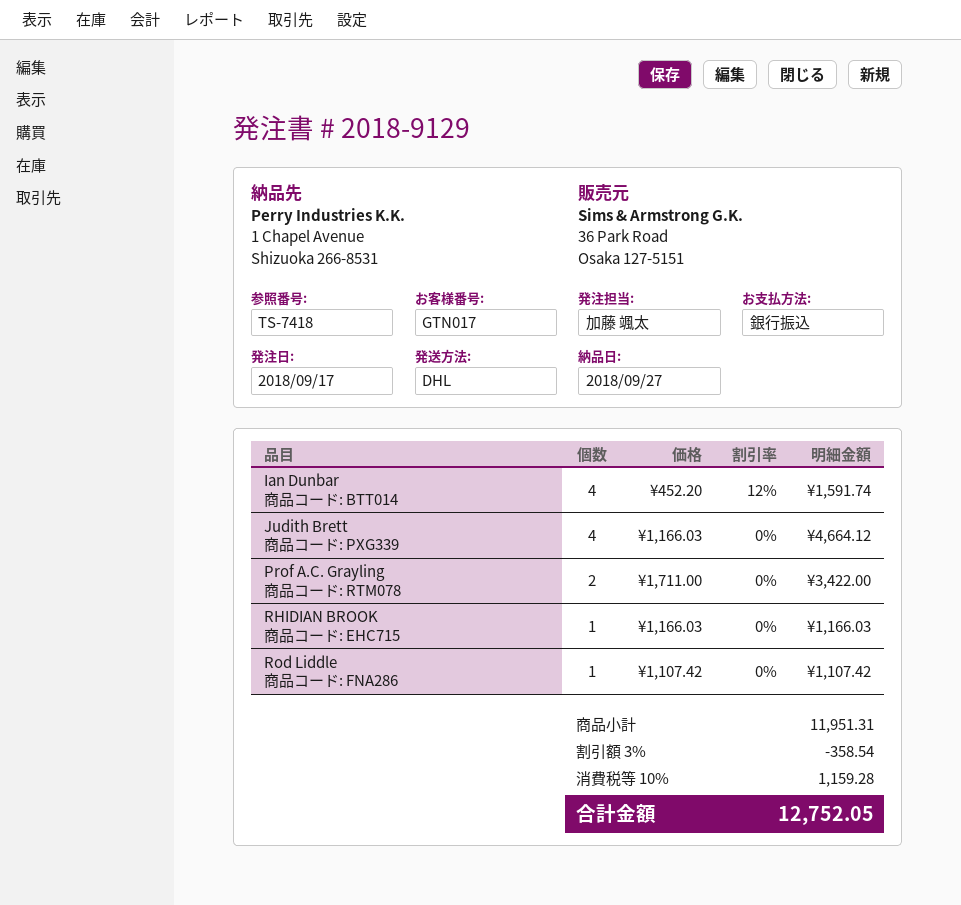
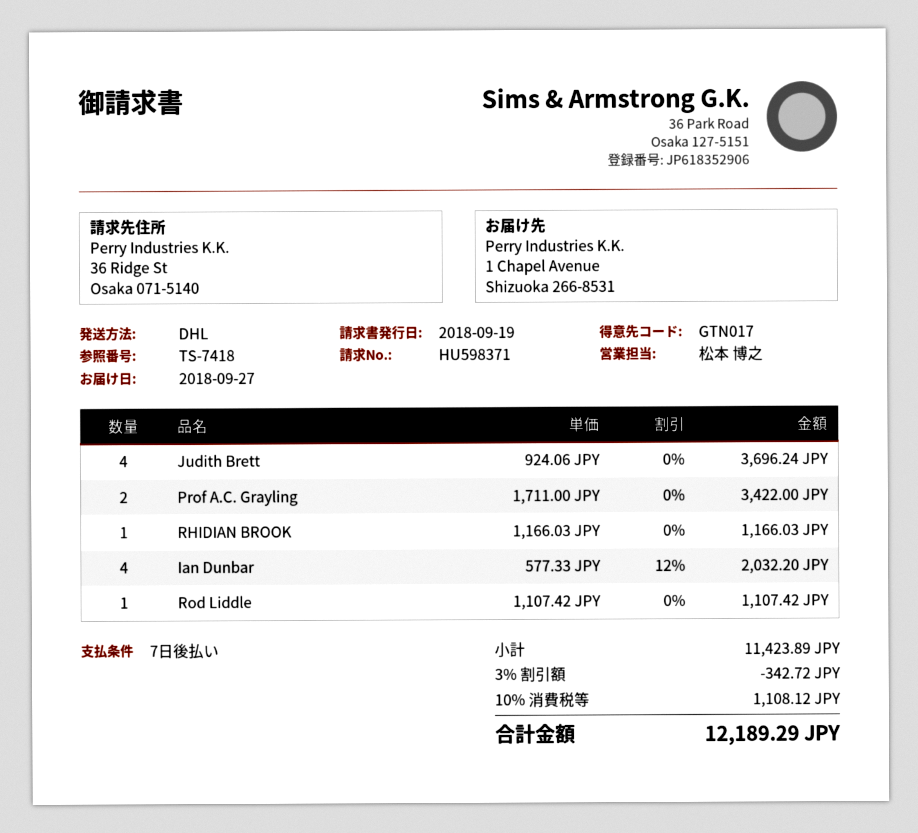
Ian Dunbar: 4 x 452.20 - 12% = 1591.74 -> 4 x 577.33 - 12% = 2032.20
Judith Brett: 4 x 1166.03 = 4664.12 -> 4 x 924.06 = 3696.24
subtotal: 11951.31 -> 11423.89
discount: 3% = 358.54 -> 3% = 342.72
tax: 10% = 1159.28 -> 10% = 1108.12
total: 12752.05 -> 12189.29

